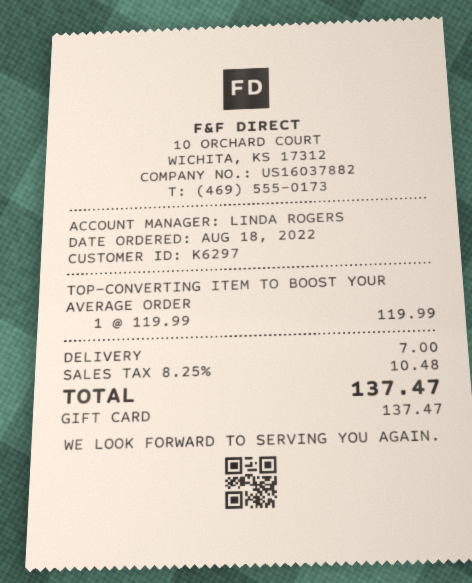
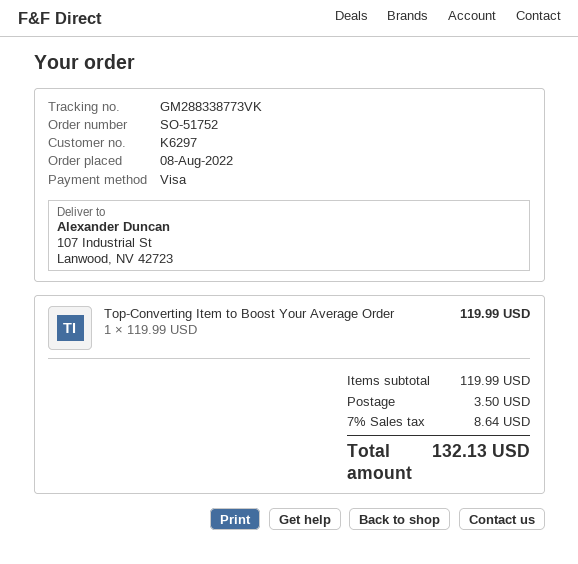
order date: 2022-08-18 -> 2022-08-08
payment method: gift card -> Visa
shipping: 7.00 -> 3.50
tax: 8.25% = 10.48 -> 7% = 8.64
total: 137.47 -> 132.13

